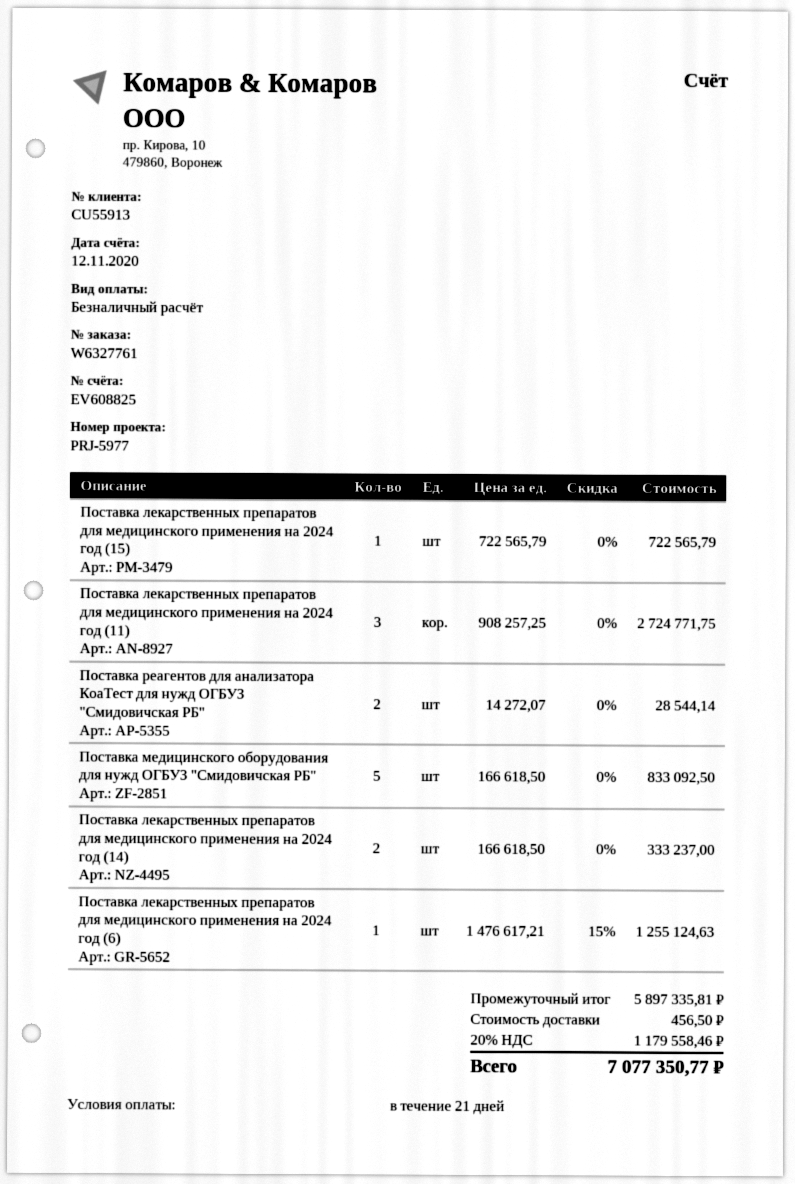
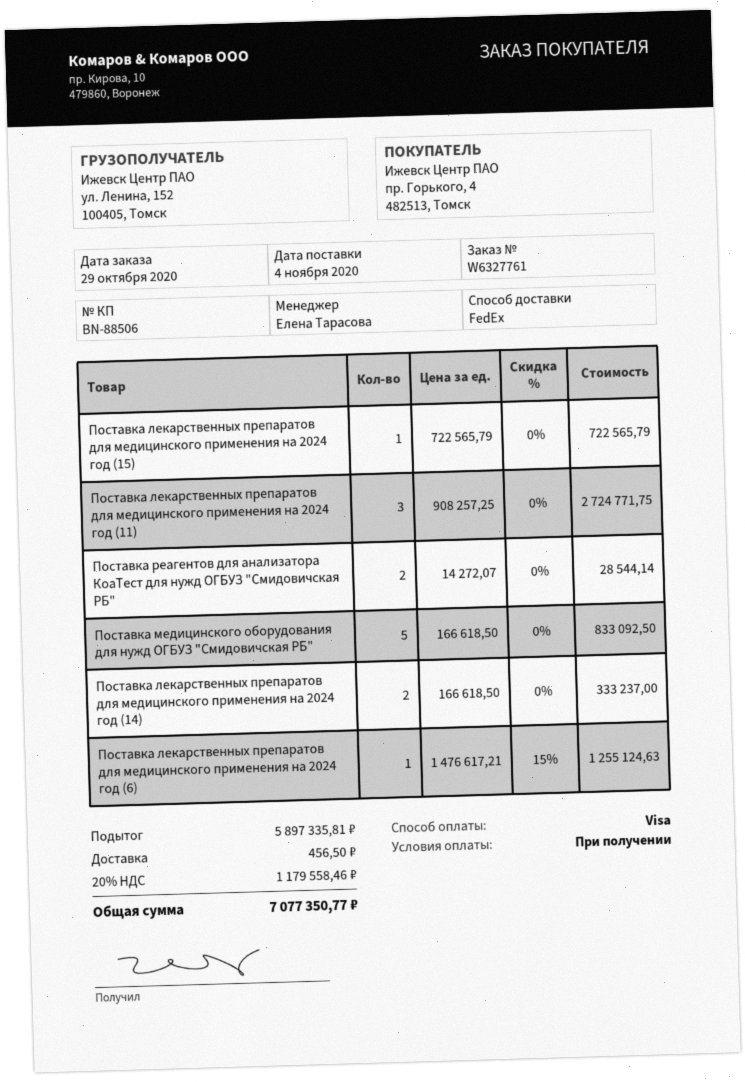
payment terms: 21 days -> on receipt
payment method: bank transfer -> Visa

